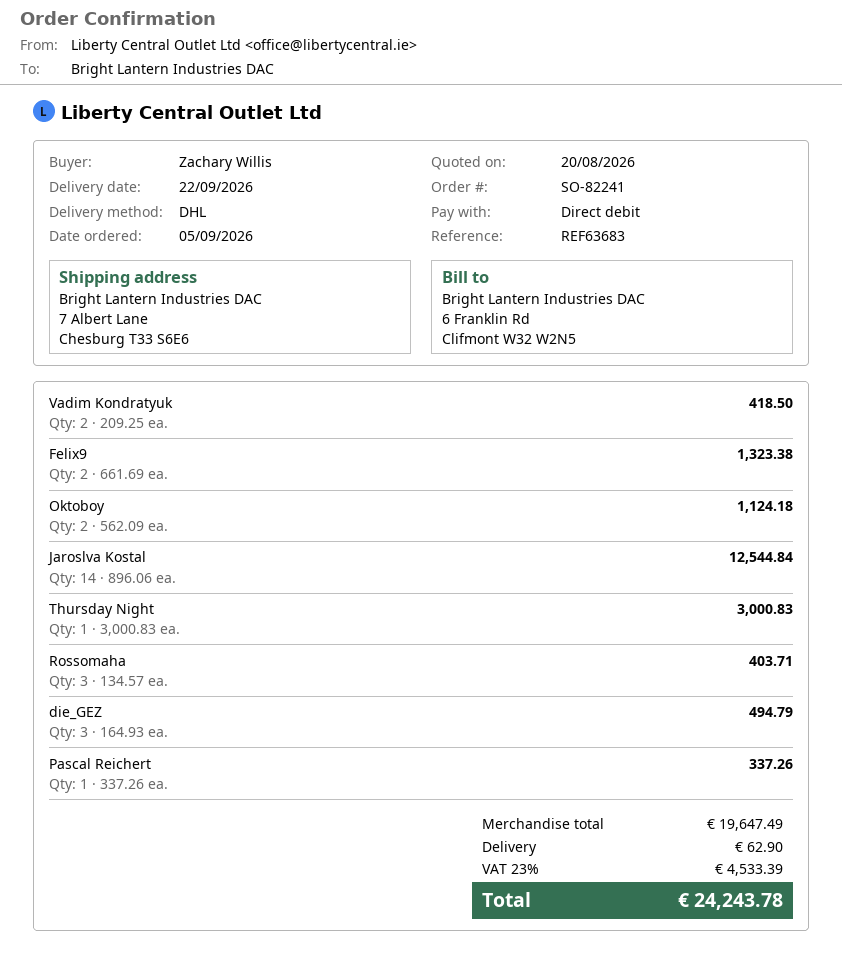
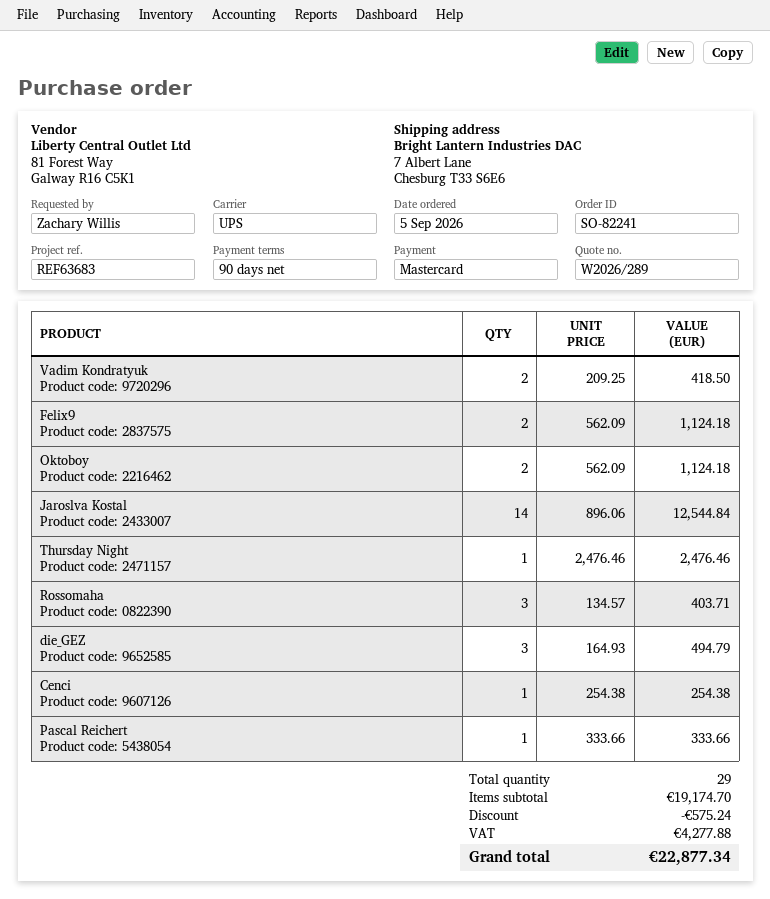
payment method: direct debit -> Mastercard
shipping method: DHL -> UPS
Felix9: 2 x 661.69 = 1323.38 -> 2 x 562.09 = 1124.18
Thursday Night: 1 x 3000.83 = 3000.83 -> 1 x 2476.46 = 2476.46
Pascal Reichert: 1 x 337.26 = 337.26 -> 1 x 333.66 = 333.66
Cenci: none -> 1 x 254.38 = 254.38
subtotal: 19647.49 -> 19174.70
discount: none -> 575.24
shipping: 62.90 -> none
tax: 4533.39 -> 4277.88
total: 24243.78 -> 22877.34

